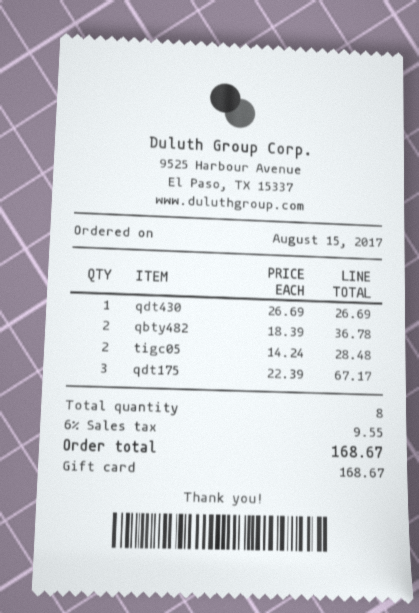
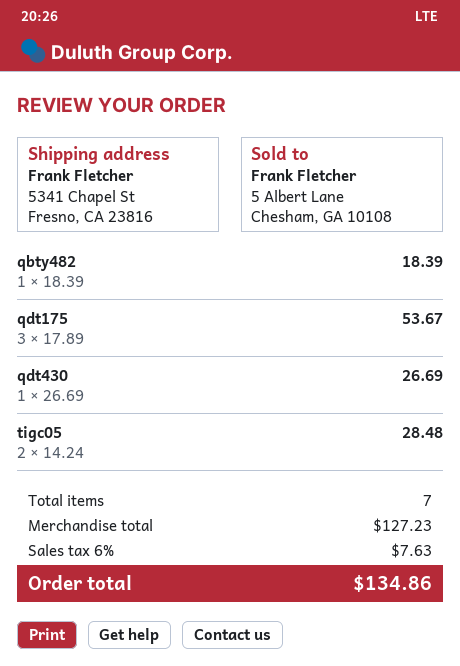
qbty482: 2 x 18.39 = 36.78 -> 1 x 18.39 = 18.39
qdt175: 3 x 22.39 = 67.17 -> 3 x 17.89 = 53.67
total quantity: 8 -> 7
tax: 6% = 9.55 -> 6% = 7.63
total: 168.67 -> 134.86

